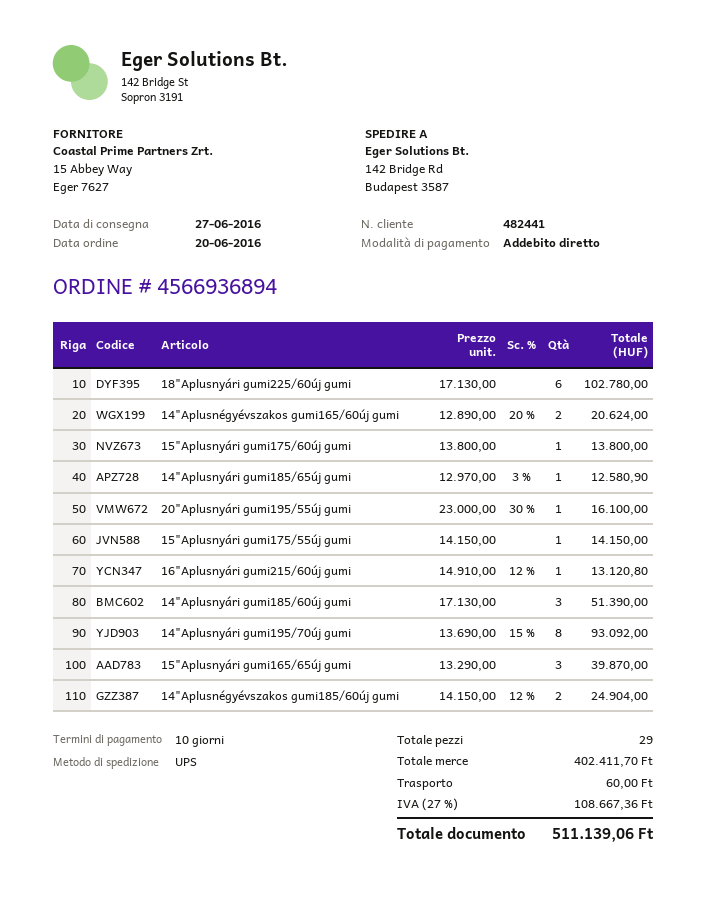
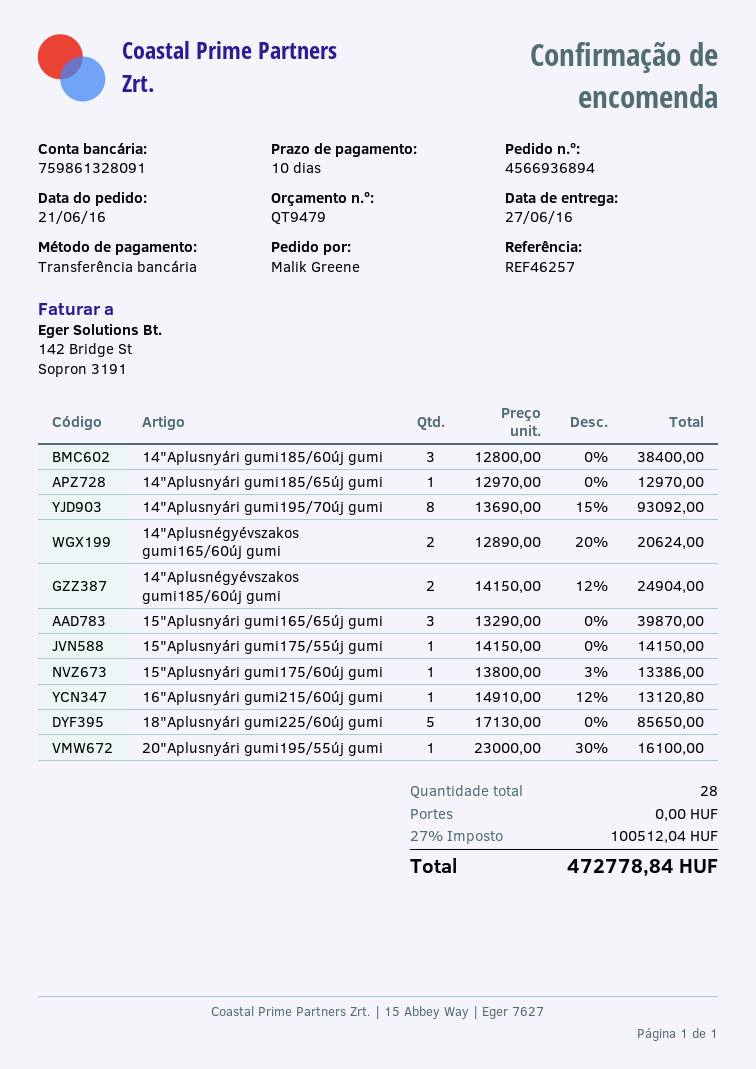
order date: 2016-06-20 -> 2016-06-21
payment method: direct debit -> bank transfer
18"Aplusnyári gumi225/60új gumi: 6 x 17130.00 = 102780.00 -> 5 x 17130.00 = 85650.00
15"Aplusnyári gumi175/60új gumi: 1 x 13800.00 = 13800.00 -> 1 x 13800.00 - 3% = 13386.00
14"Aplusnyári gumi185/65új gumi: 1 x 12970.00 - 3% = 12580.90 -> 1 x 12970.00 = 12970.00
14"Aplusnyári gumi185/60új gumi: 3 x 17130.00 = 51390.00 -> 3 x 12800.00 = 38400.00
total quantity: 29 -> 28
shipping: 60.00 -> 0.00
tax: 27% = 108667.36 -> 27% = 100512.04
total: 511139.06 -> 472778.84

